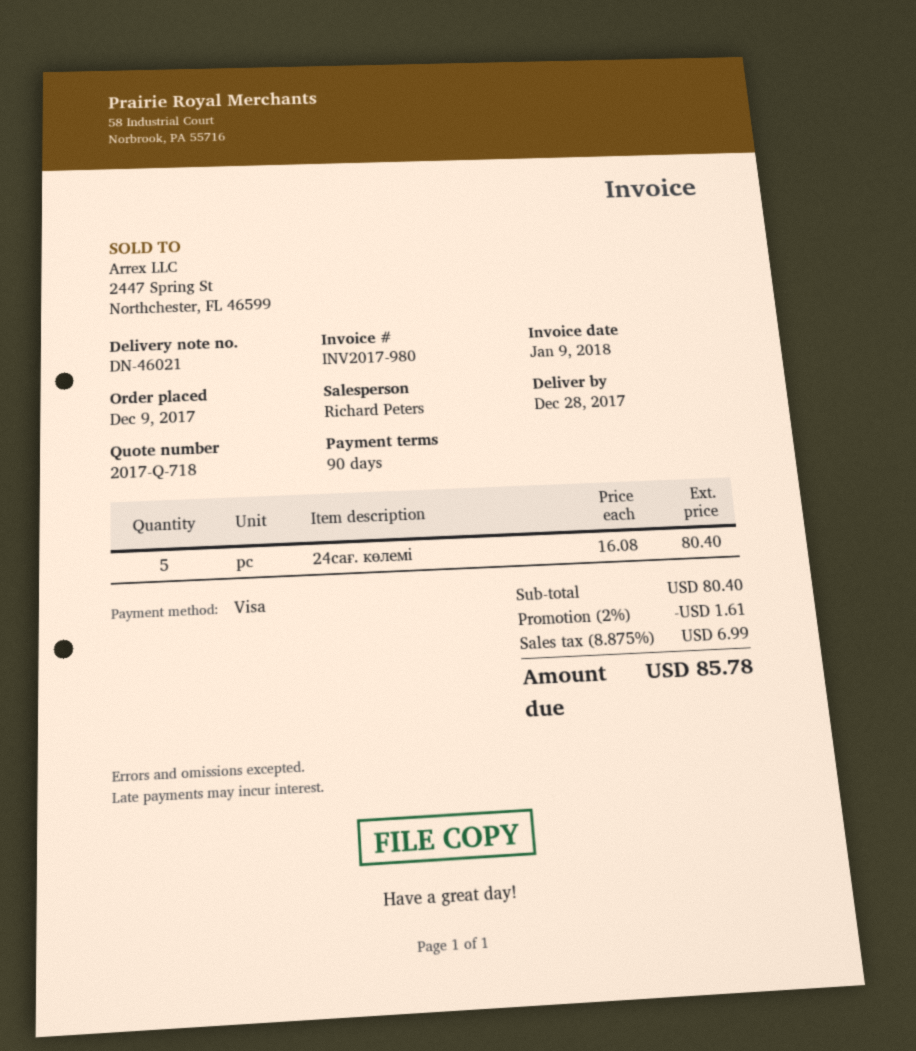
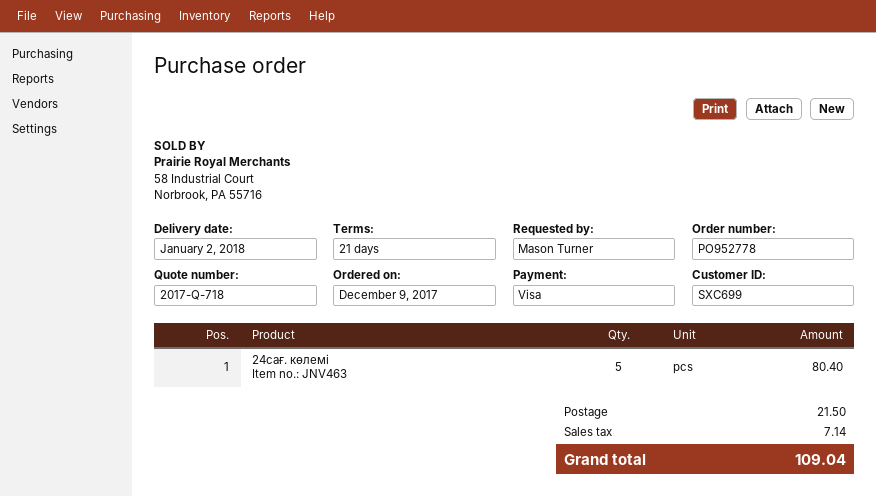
delivery date: 2017-12-28 -> 2018-01-02
payment terms: 90 days -> 21 days
discount: 2% = 1.61 -> none
shipping: none -> 21.50
tax: 6.99 -> 7.14
total: 85.78 -> 109.04

